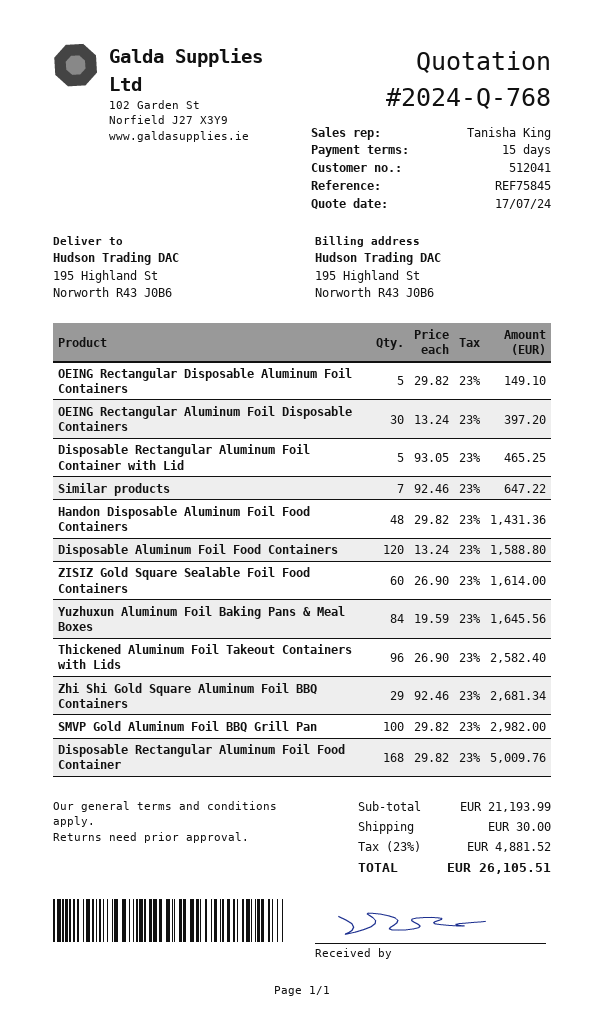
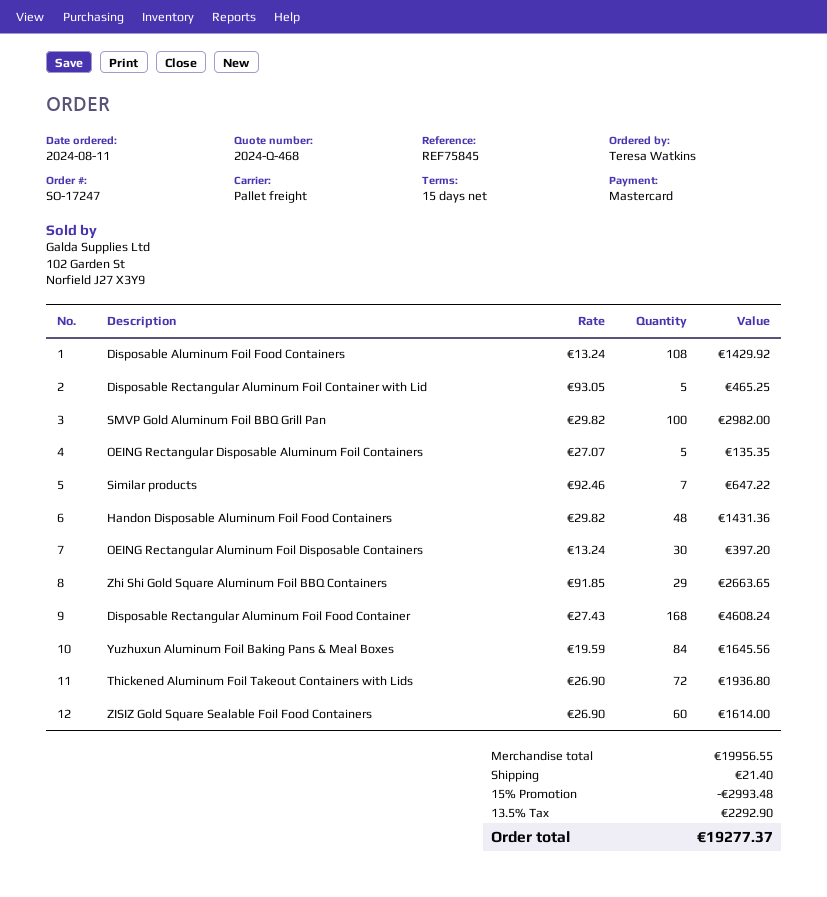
quote number: 2024-Q-768 -> 2024-Q-468
OEING Rectangular Disposable Aluminum Foil Containers: 5 x 29.82 = 149.10 -> 5 x 27.07 = 135.35
Disposable Aluminum Foil Food Containers: 120 x 13.24 = 1588.80 -> 108 x 13.24 = 1429.92
Thickened Aluminum Foil Takeout Containers with Lids: 96 x 26.90 = 2582.40 -> 72 x 26.90 = 1936.80
Zhi Shi Gold Square Aluminum Foil BBQ Containers: 29 x 92.46 = 2681.34 -> 29 x 91.85 = 2663.65
Disposable Rectangular Aluminum Foil Food Container: 168 x 29.82 = 5009.76 -> 168 x 27.43 = 4608.24
subtotal: 21193.99 -> 19956.55
discount: none -> 15% = 2993.48
shipping: 30.00 -> 21.40
tax: 23% = 4881.52 -> 13.5% = 2292.90
total: 26105.51 -> 19277.37

